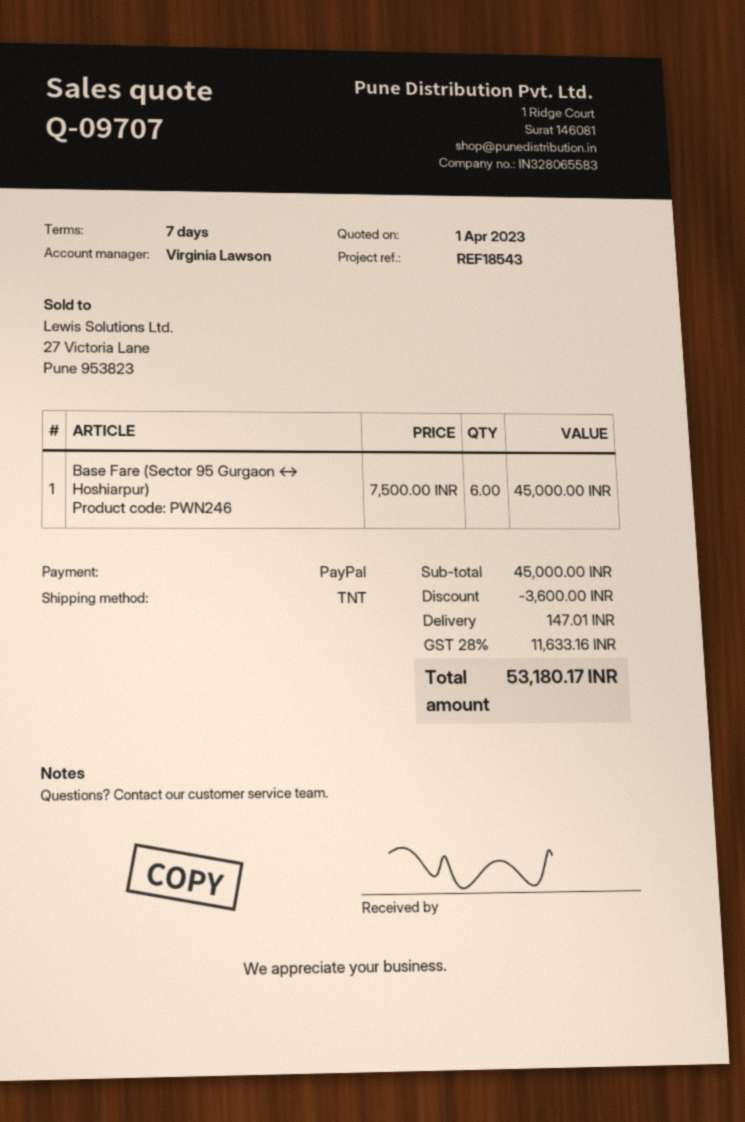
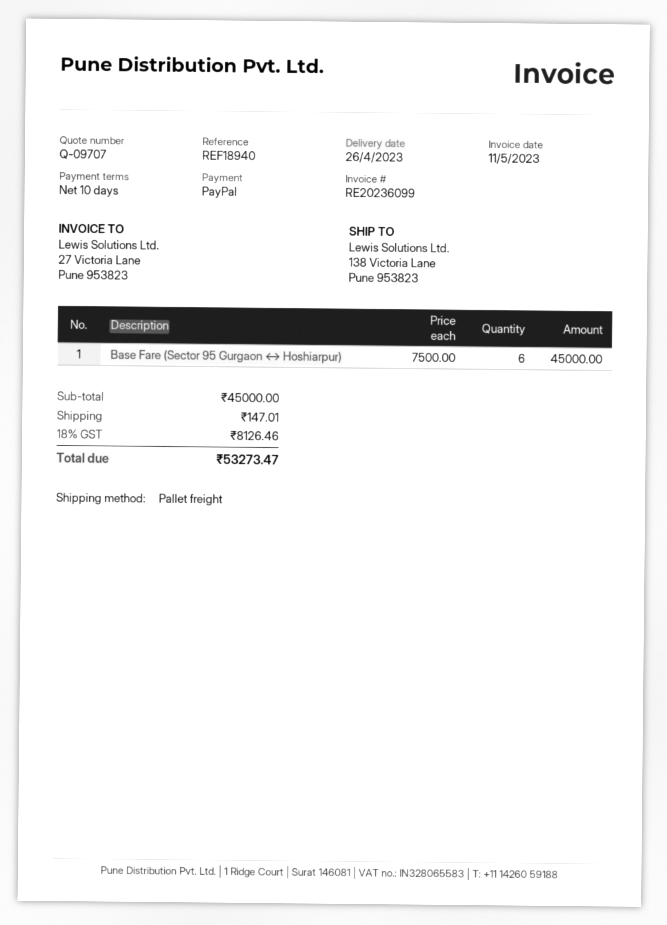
payment terms: 7 days -> 10 days
reference: REF18543 -> REF18940
shipping method: TNT -> pallet freight
discount: 3600.00 -> none
tax: 28% = 11633.16 -> 18% = 8126.46
total: 53180.17 -> 53273.47

